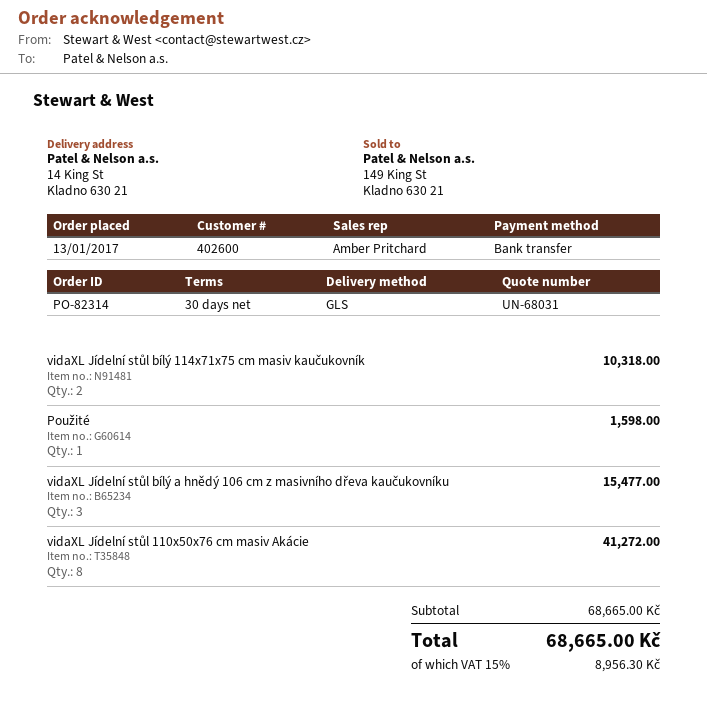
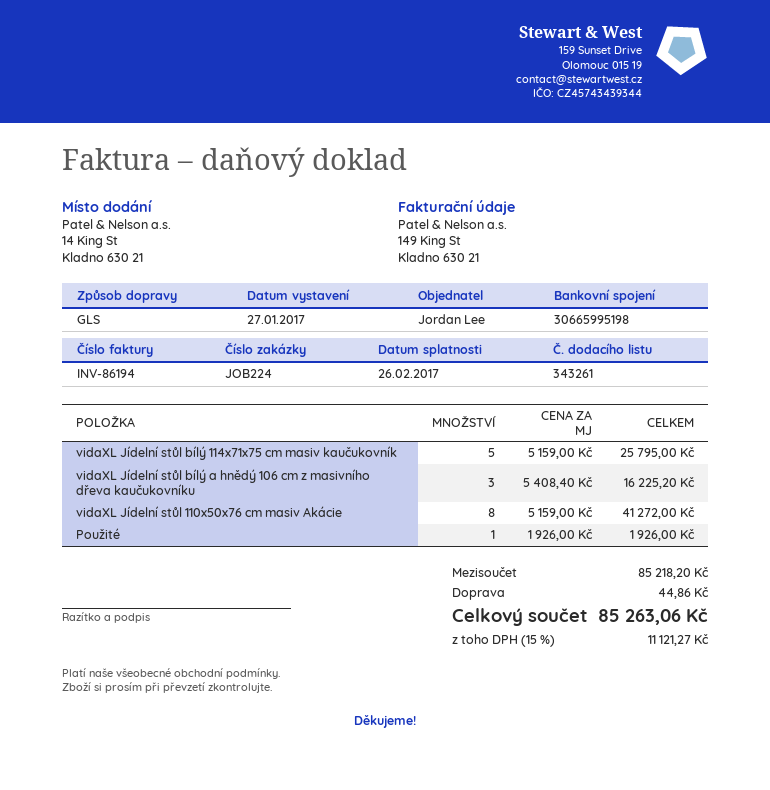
vidaXL Jídelní stůl bílý 114x71x75 cm masiv kaučukovník: 2 for 10318.00 -> 5 for 25795.00
Použité: 1 for 1598.00 -> 1 for 1926.00
vidaXL Jídelní stůl bílý a hnědý 106 cm z masivního dřeva kaučukovníku: 3 for 15477.00 -> 3 for 16225.20
subtotal: 68665.00 -> 85218.20
shipping: none -> 44.86
tax: 15% = 8956.30 -> 15% = 11121.27
total: 68665.00 -> 85263.06

